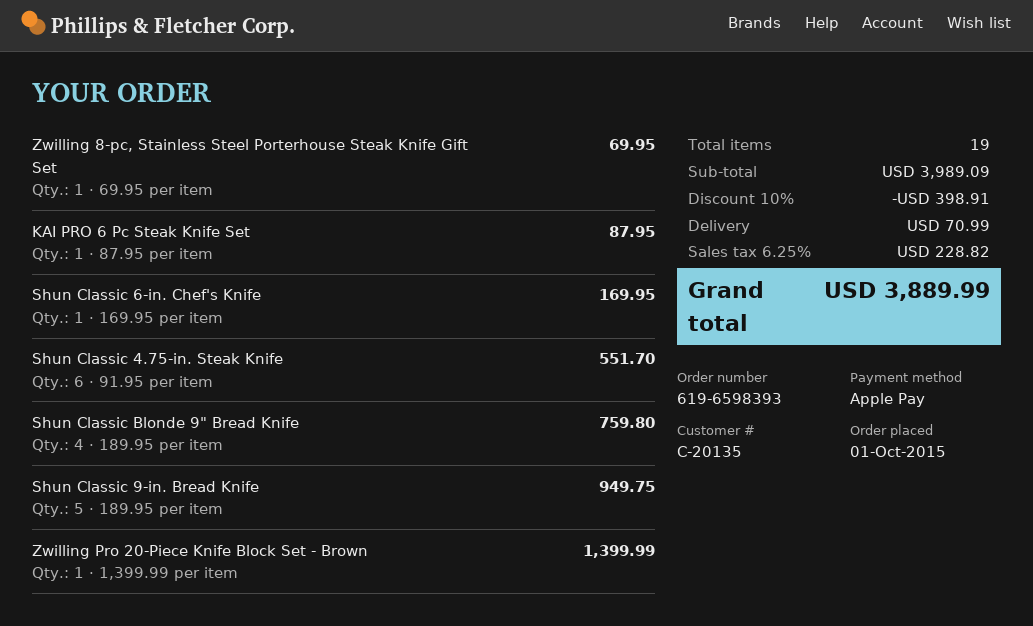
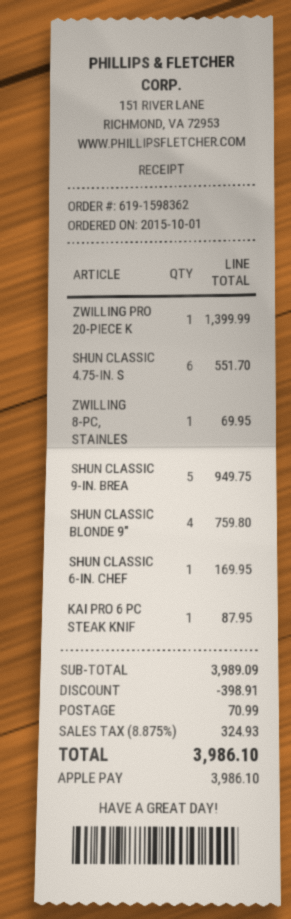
order number: 619-6598393 -> 619-1598362
tax: 6.25% = 228.82 -> 8.875% = 324.93
total: 3889.99 -> 3986.10

